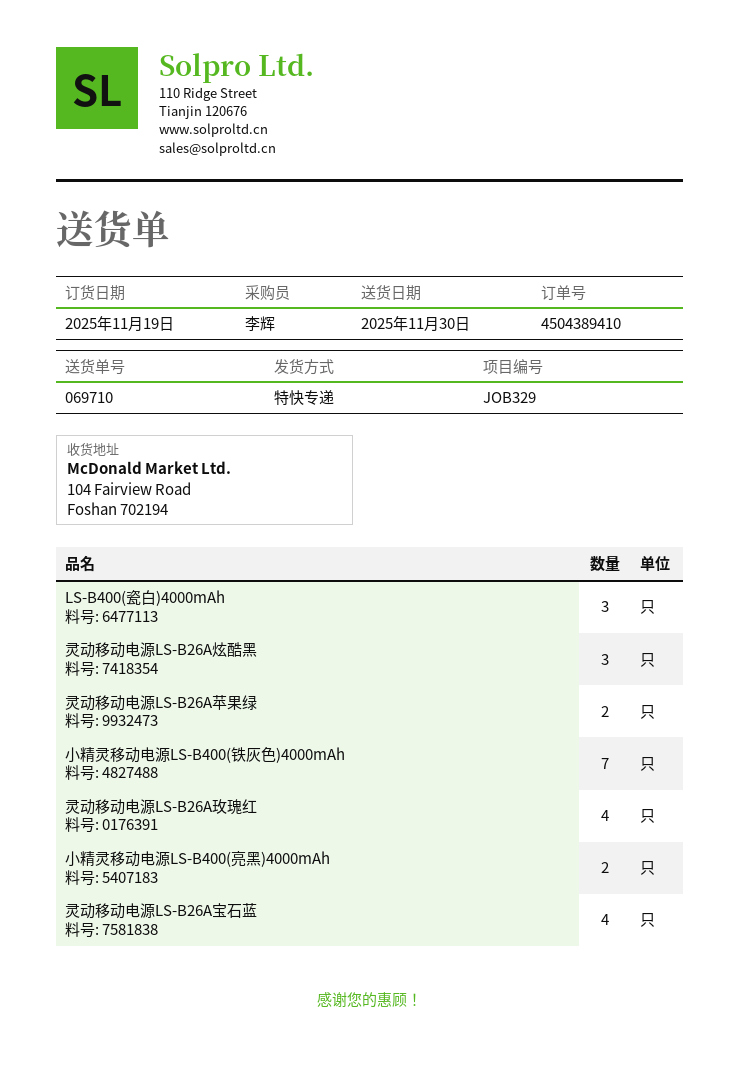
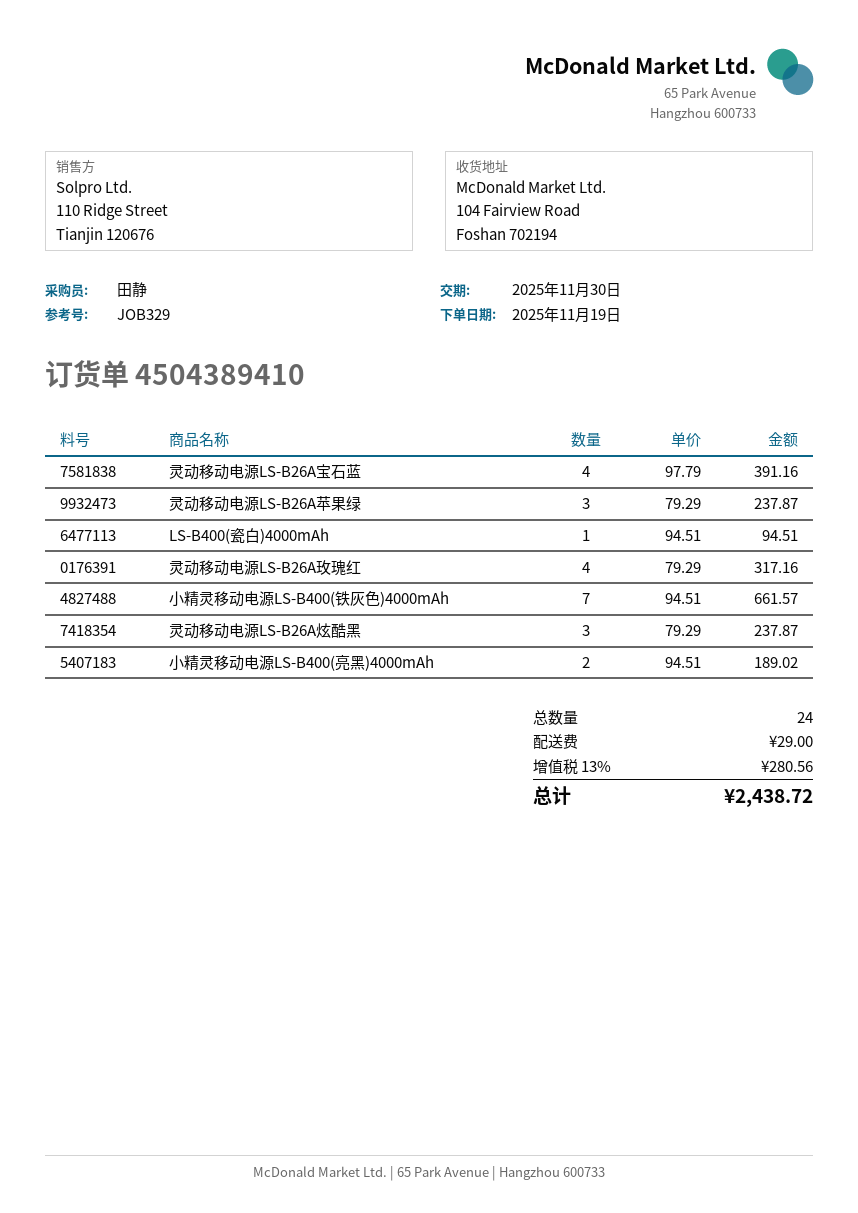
ordered by: 李辉 -> 田静
LS-B400(瓷白)4000mAh: 3 -> 1
灵动移动电源LS-B26A苹果绿: 2 -> 3

